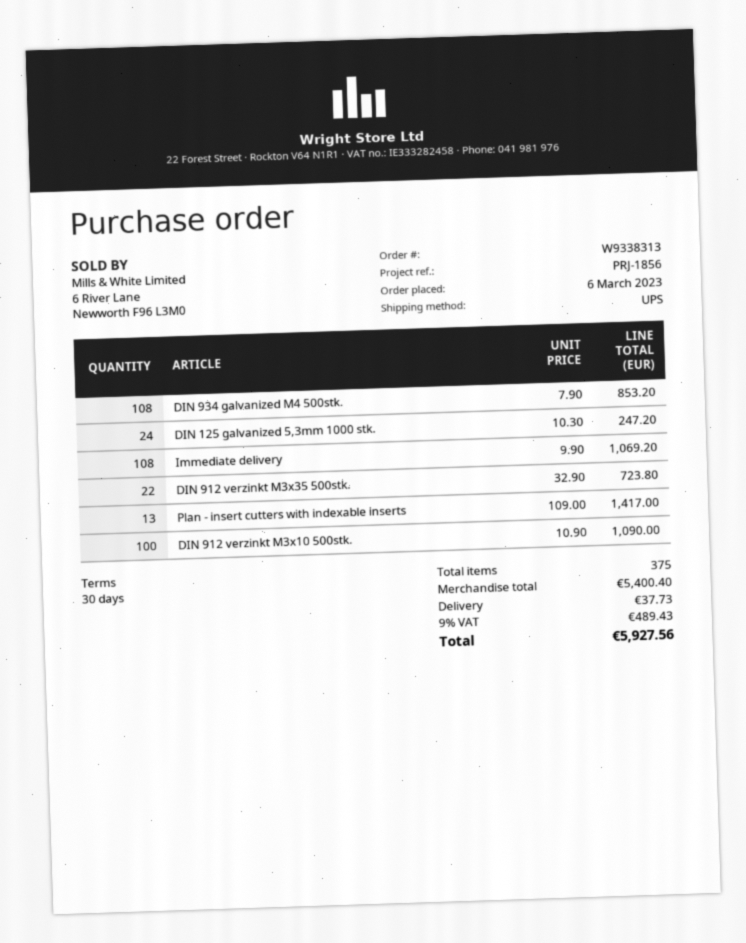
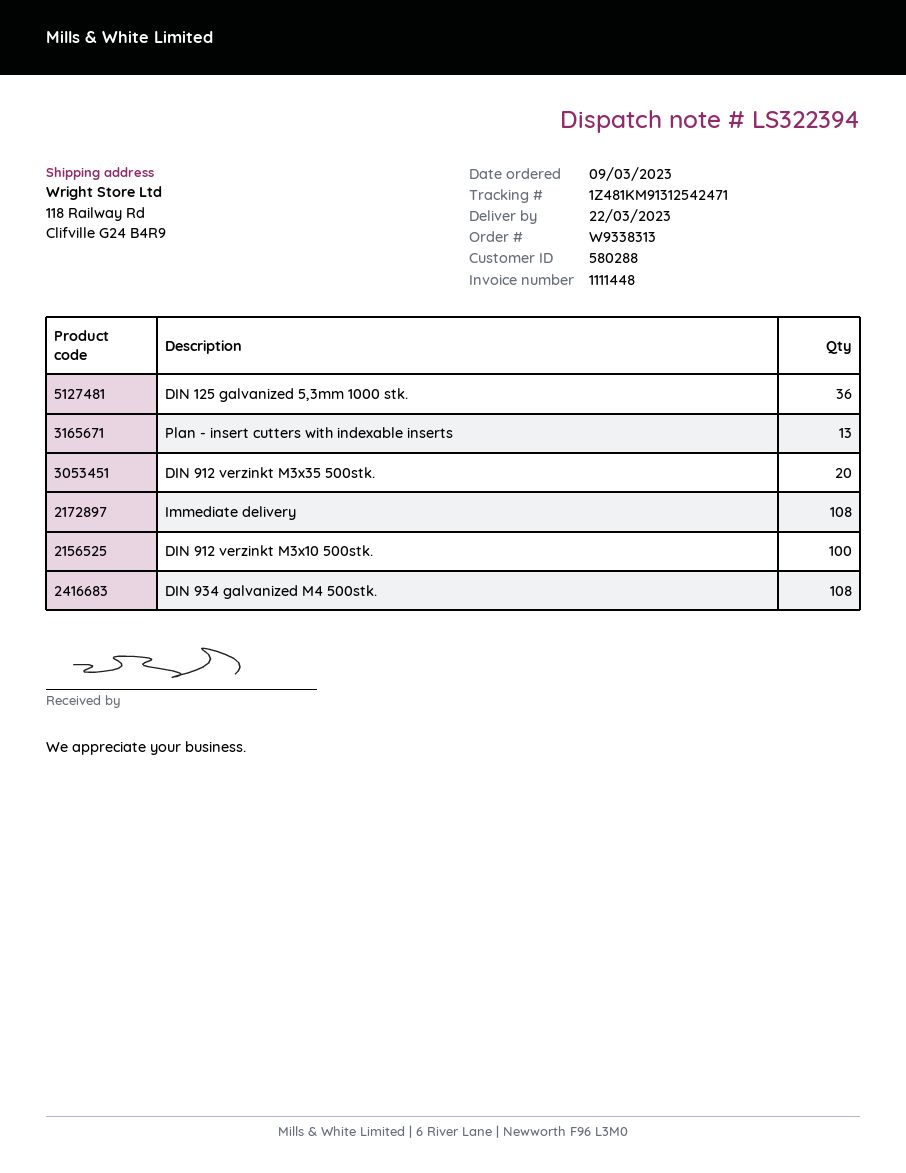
order date: 2023-03-06 -> 2023-03-09
DIN 125 galvanized 5,3mm 1000 stk.: 24 -> 36
DIN 912 verzinkt M3x35 500stk.: 22 -> 20

